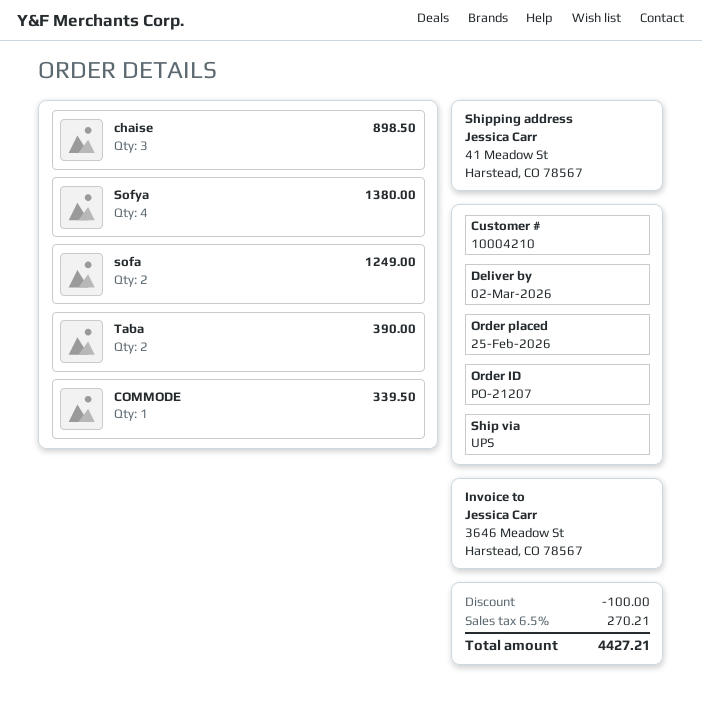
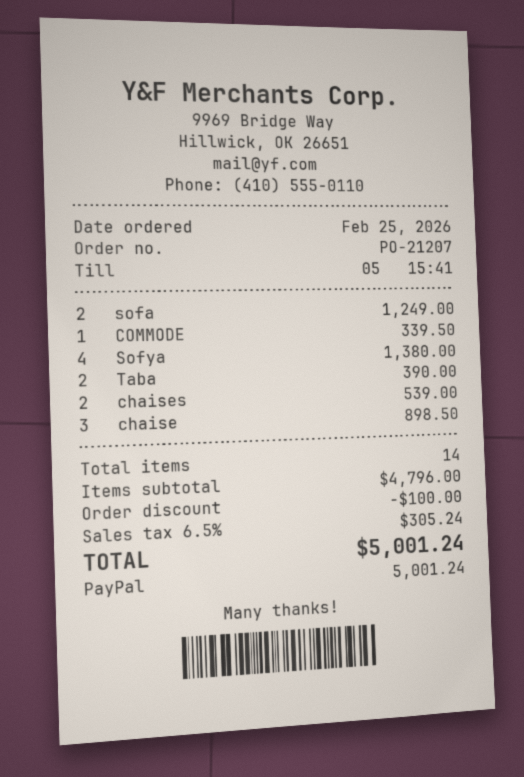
chaises: none -> 2 for 539.00
tax: 6.5% = 270.21 -> 6.5% = 305.24
total: 4427.21 -> 5001.24

